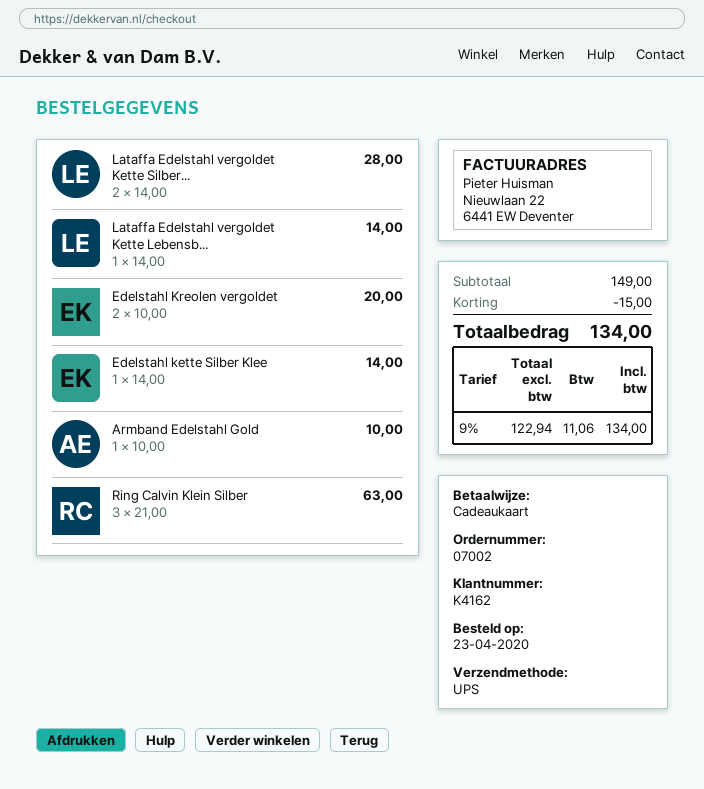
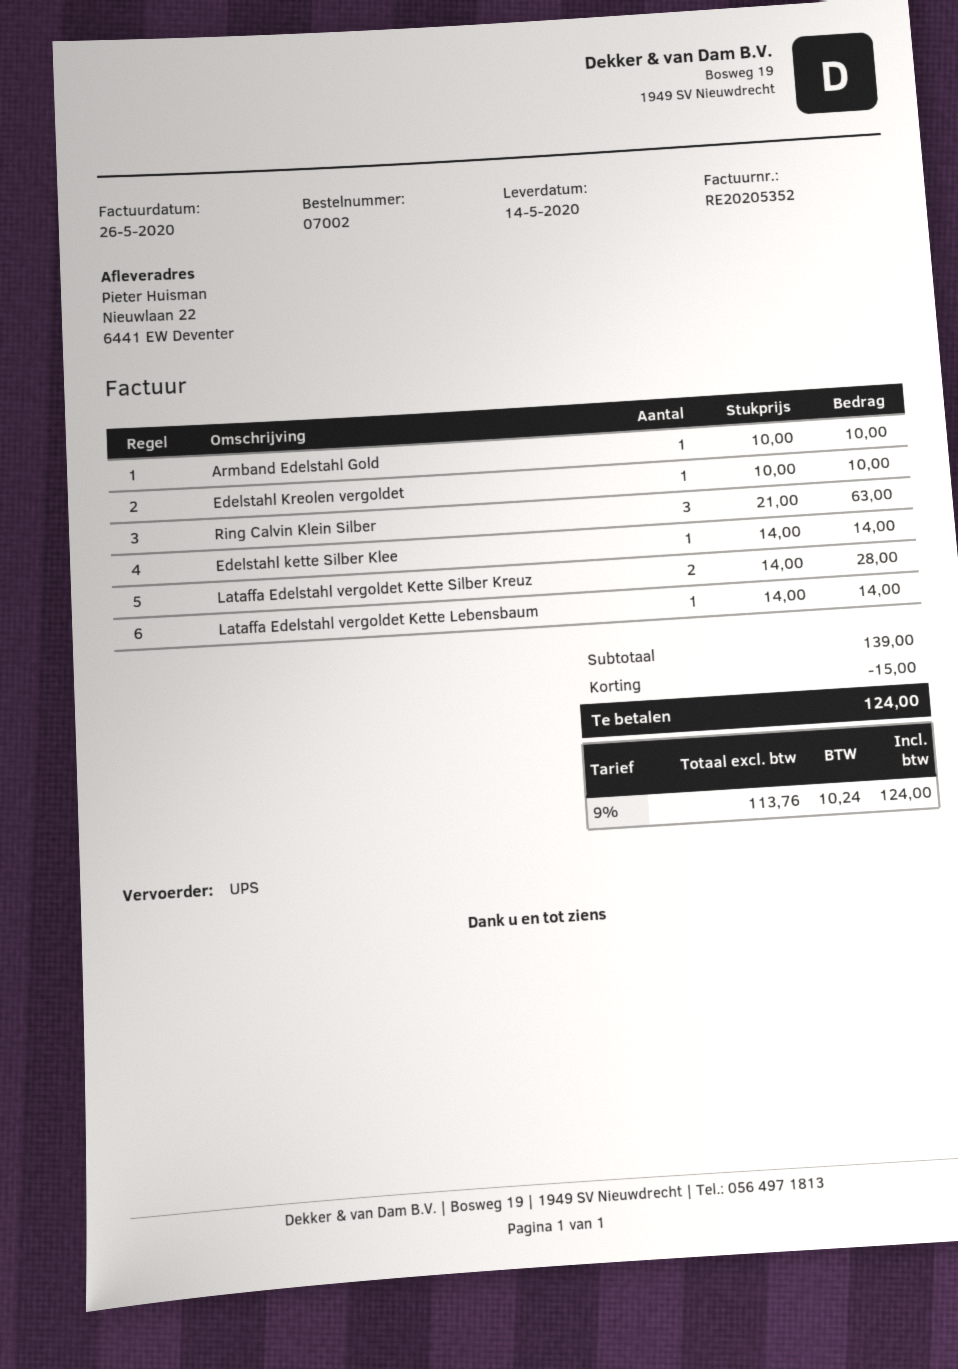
Edelstahl Kreolen vergoldet: 2 x 10.00 = 20.00 -> 1 x 10.00 = 10.00
subtotal: 149.00 -> 139.00
net: 122.94 -> 113.76
tax: 9% = 11.06 -> 9% = 10.24
total: 134.00 -> 124.00

